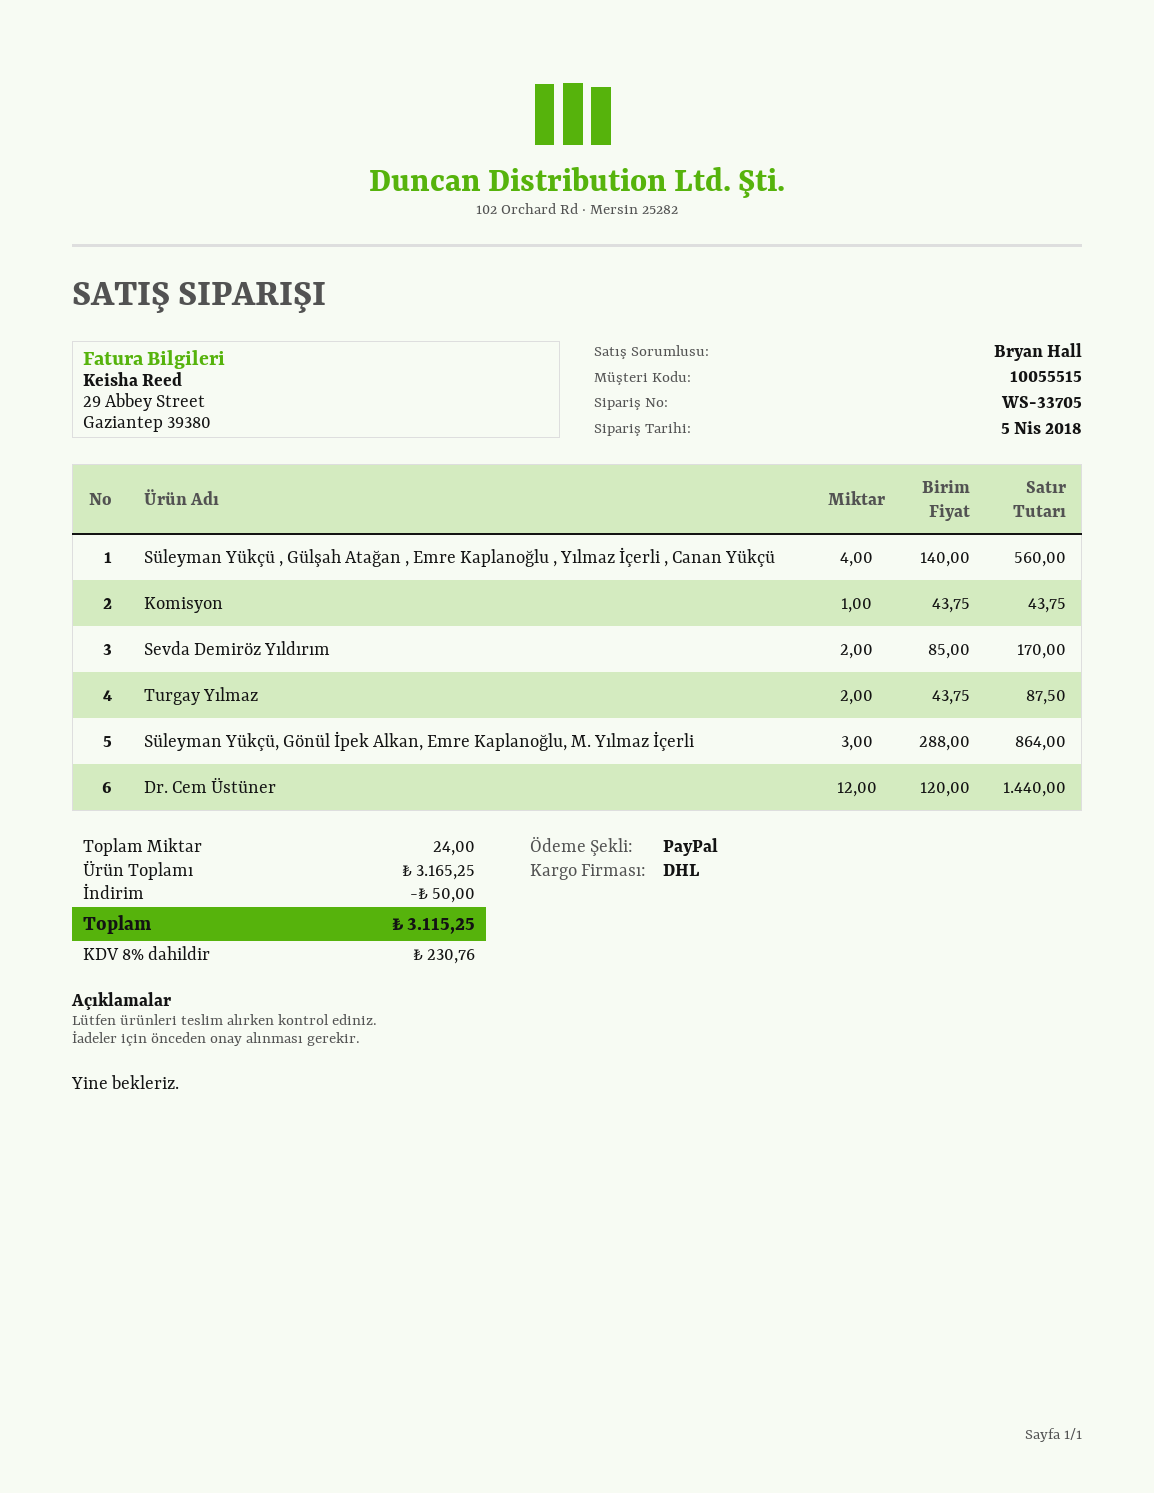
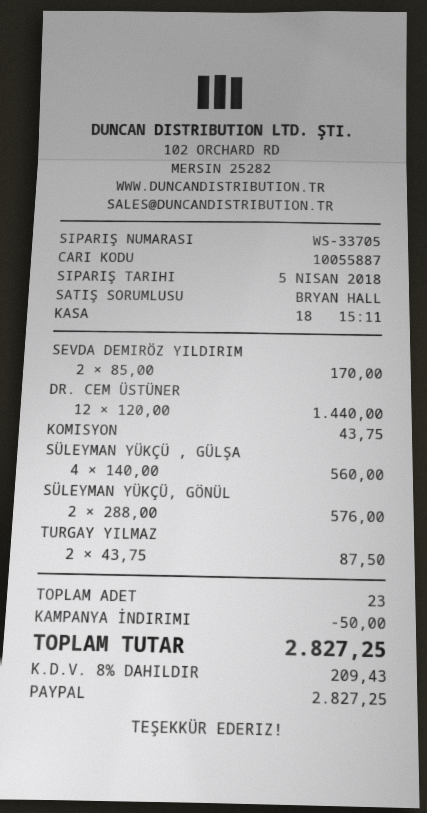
customer number: 10055515 -> 10055887
Süleyman Yükçü, Gönül İpek Alkan, Emre Kaplanoğlu, M. Yılmaz İçerli: 3 x 288.00 = 864.00 -> 2 x 288.00 = 576.00
total quantity: 24 -> 23
tax: 8% = 230.76 -> 8% = 209.43
total: 3115.25 -> 2827.25

